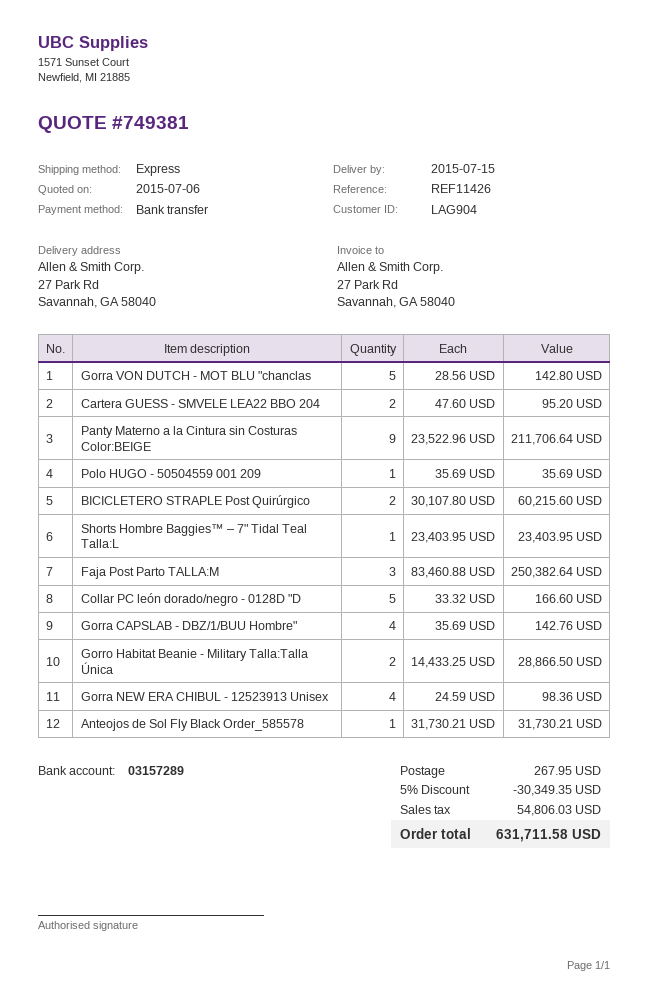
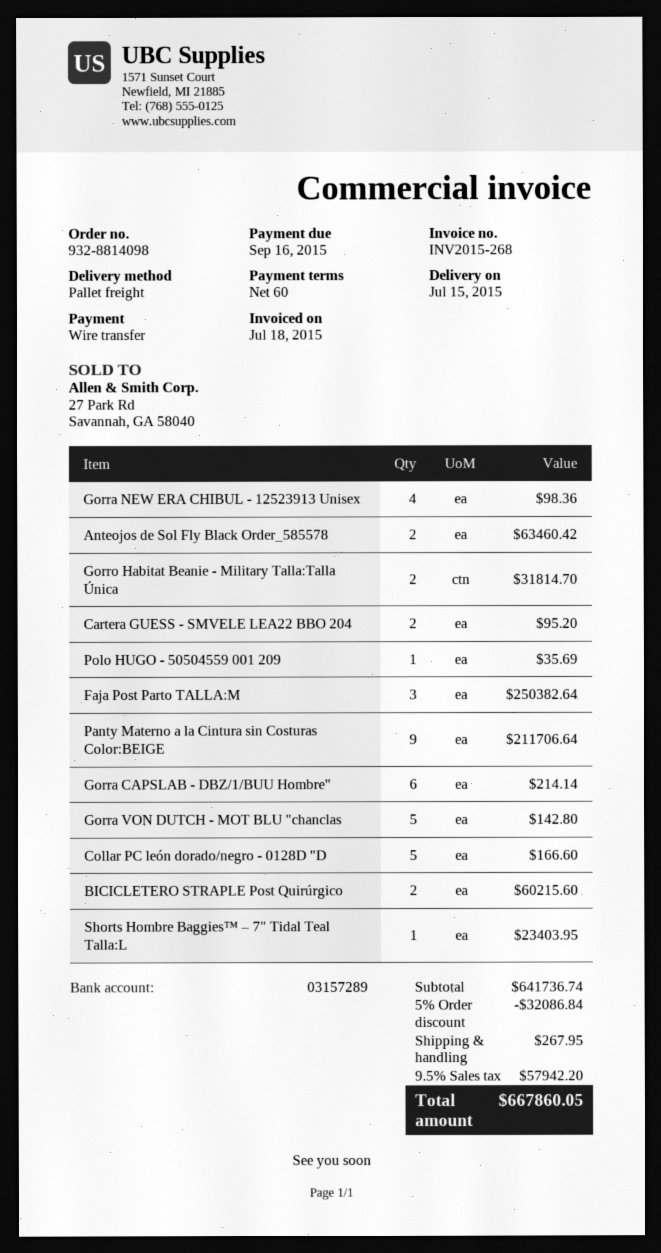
shipping method: express -> pallet freight
Gorra CAPSLAB - DBZ/1/BUU Hombre": 4 for 142.76 -> 6 for 214.14
Gorro Habitat Beanie - Military Talla:Talla Única: 2 for 28866.50 -> 2 for 31814.70
Anteojos de Sol Fly Black Order_585578: 1 for 31730.21 -> 2 for 63460.42
discount: 5% = 30349.35 -> 5% = 32086.84
tax: 54806.03 -> 57942.20
total: 631711.58 -> 667860.05

